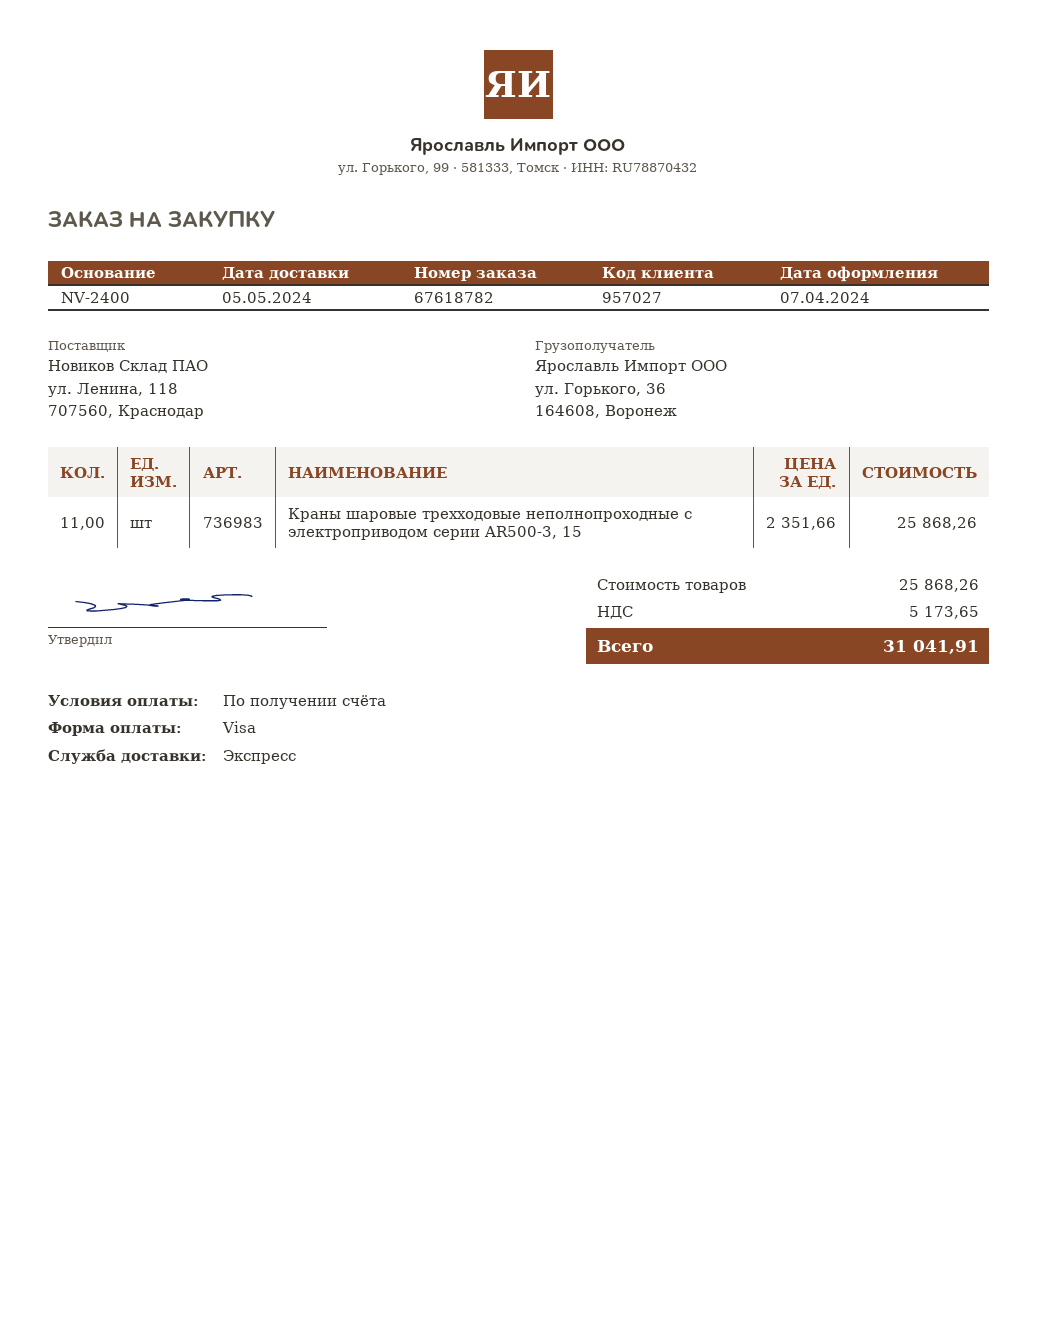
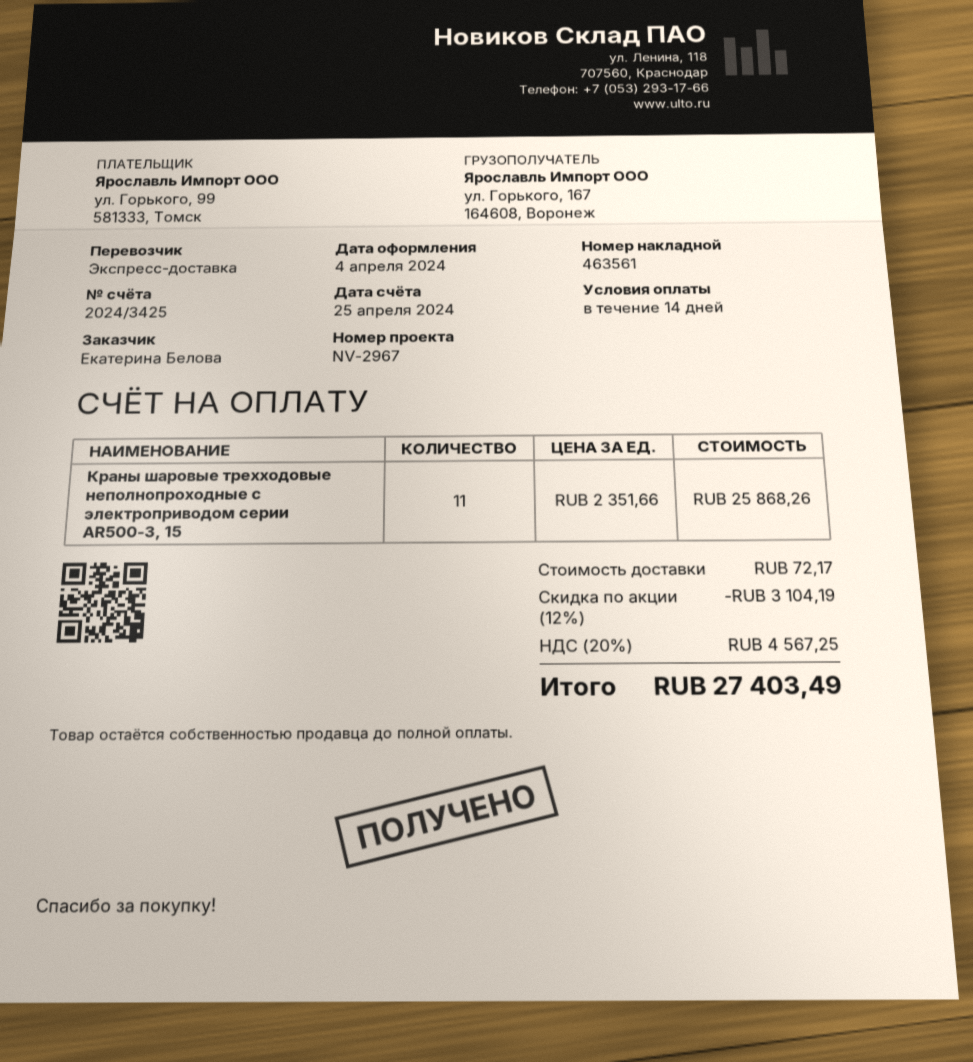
order date: 2024-04-07 -> 2024-04-04
payment terms: on receipt -> 14 days
reference: NV-2400 -> NV-2967
ship to: ул. Горького, 36, 164608, Воронеж -> ул. Горького, 167, 164608, Воронеж
discount: none -> 12% = 3104.19
shipping: none -> 72.17
tax: 5173.65 -> 4567.25
total: 31041.91 -> 27403.49

